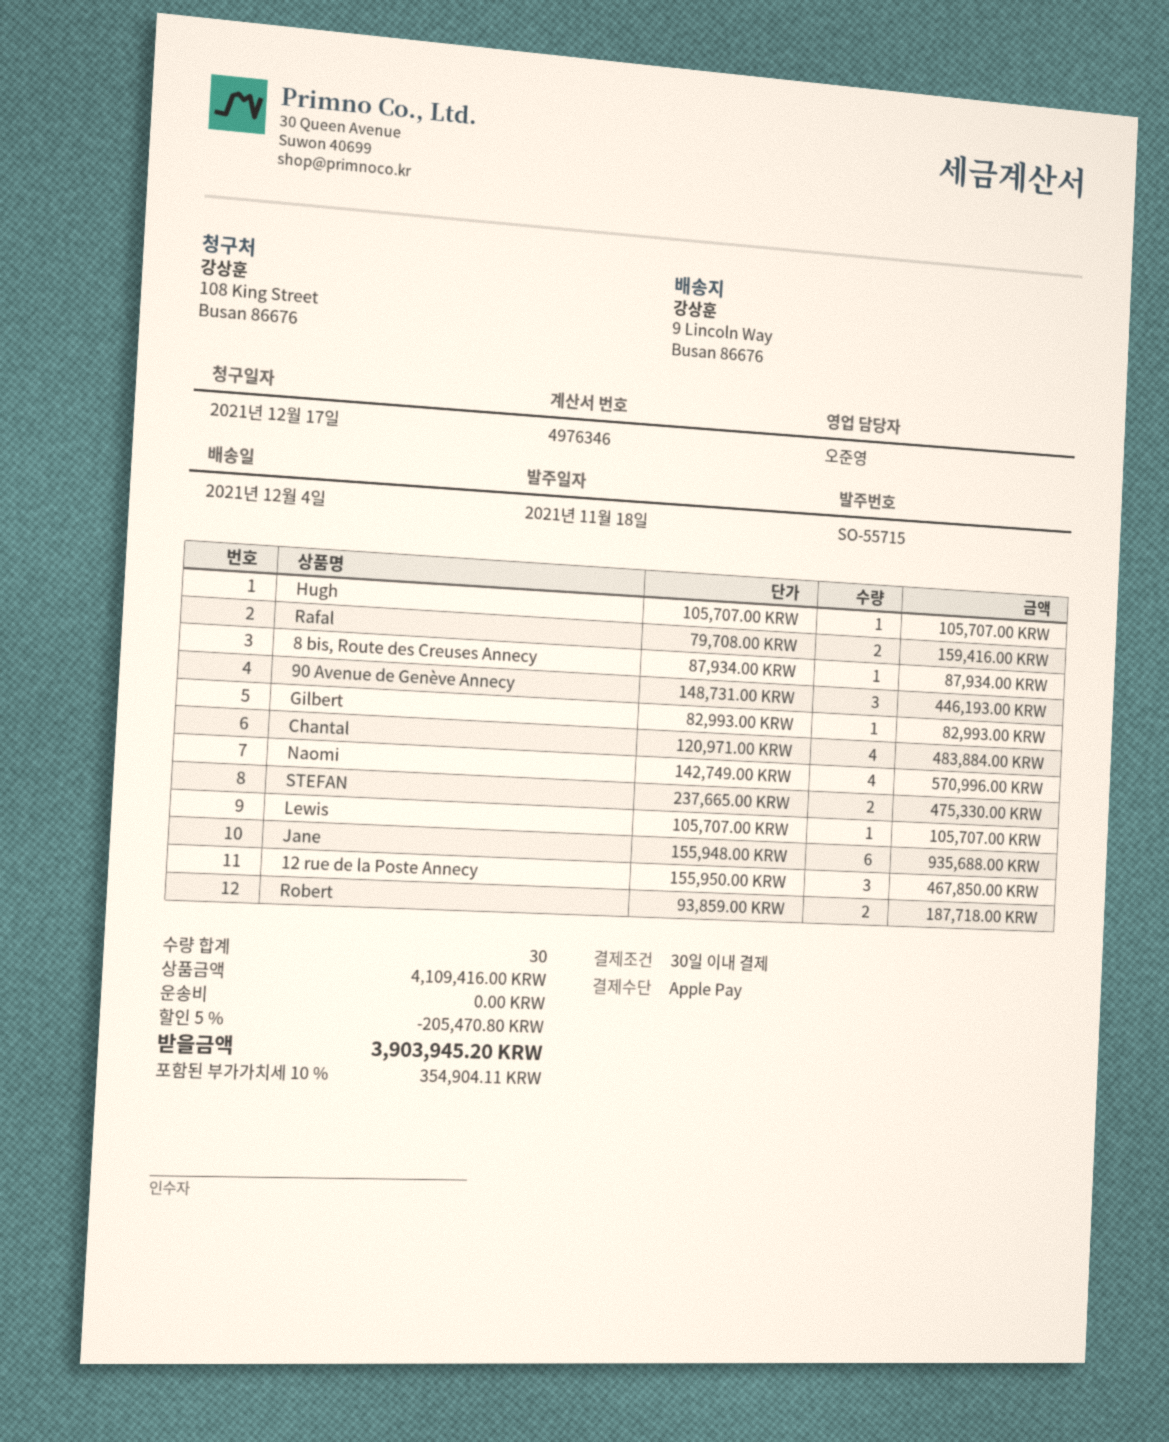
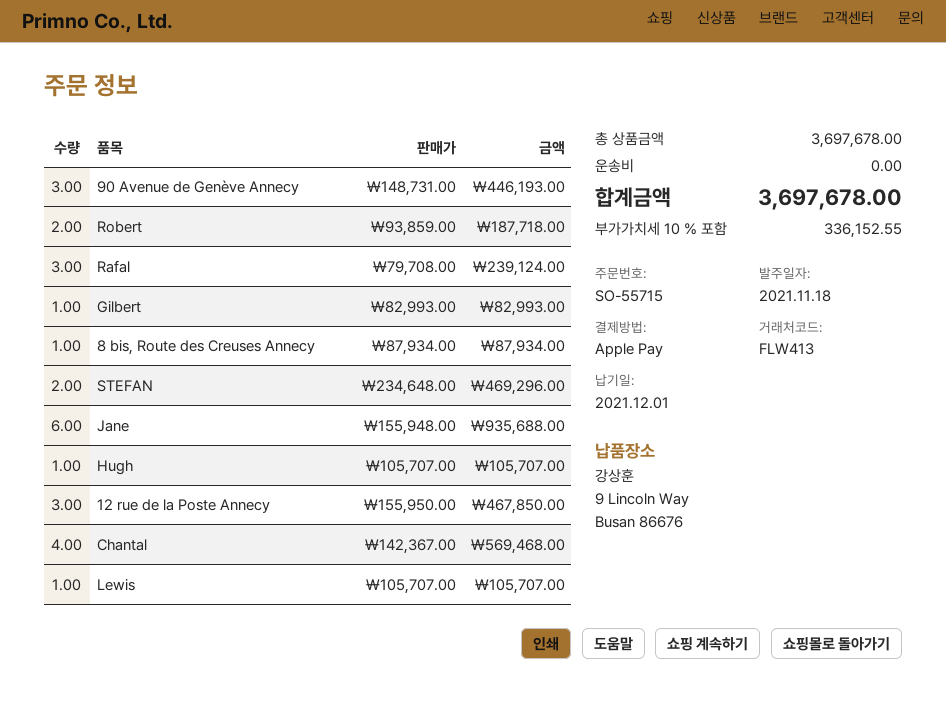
delivery date: 2021-12-04 -> 2021-12-01
Rafal: 2 x 79708.00 = 159416.00 -> 3 x 79708.00 = 239124.00
Chantal: 4 x 120971.00 = 483884.00 -> 4 x 142367.00 = 569468.00
Naomi: 4 x 142749.00 = 570996.00 -> none
STEFAN: 2 x 237665.00 = 475330.00 -> 2 x 234648.00 = 469296.00
subtotal: 4109416.00 -> 3697678.00
discount: 5% = 205470.80 -> none
tax: 10% = 354904.11 -> 10% = 336152.55
total: 3903945.20 -> 3697678.00

